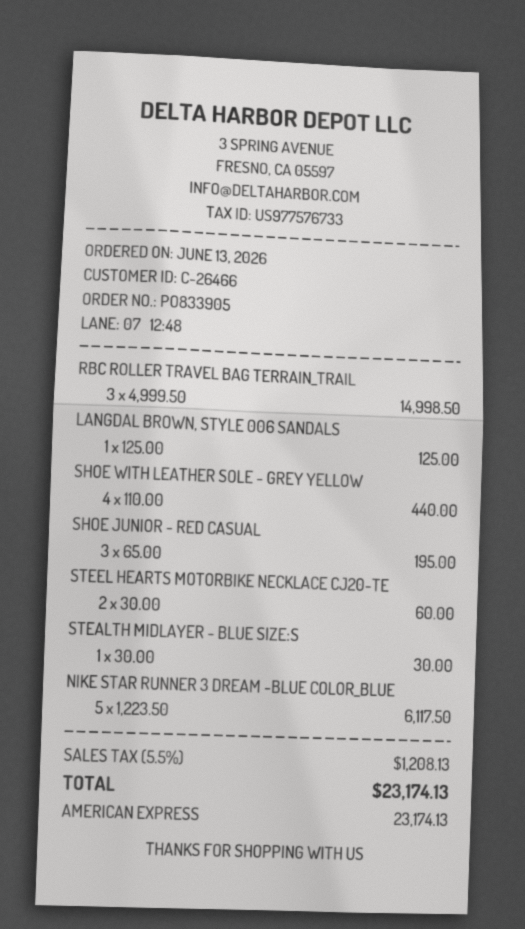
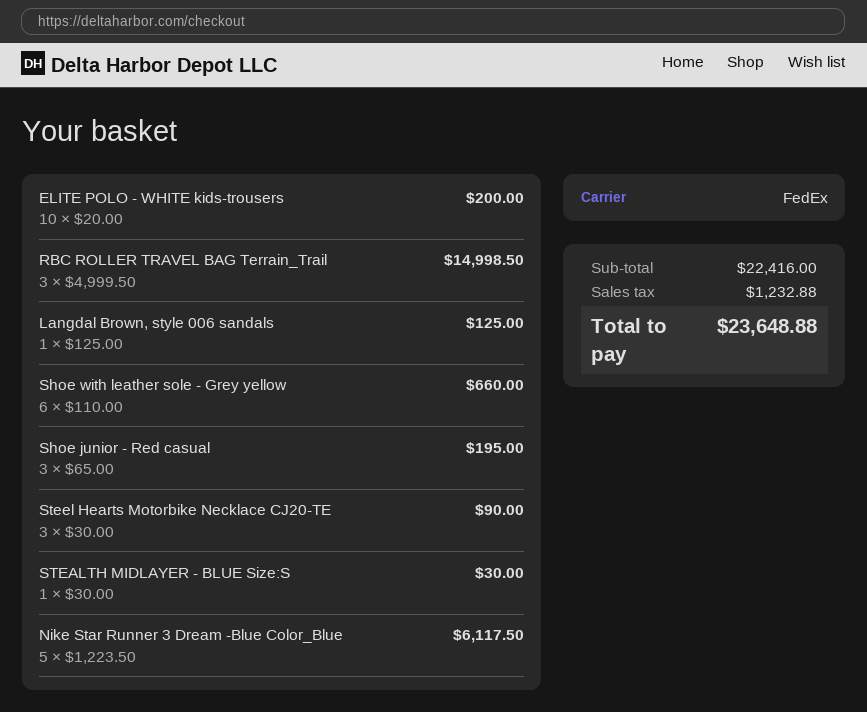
SHOE WITH LEATHER SOLE - GREY YELLOW: 4 x 110.00 = 440.00 -> 6 x 110.00 = 660.00
STEEL HEARTS MOTORBIKE NECKLACE CJ20-TE: 2 x 30.00 = 60.00 -> 3 x 30.00 = 90.00
ELITE POLO - WHITE kids-trousers: none -> 10 x 20.00 = 200.00
tax: 1208.13 -> 1232.88
total: 23174.13 -> 23648.88

